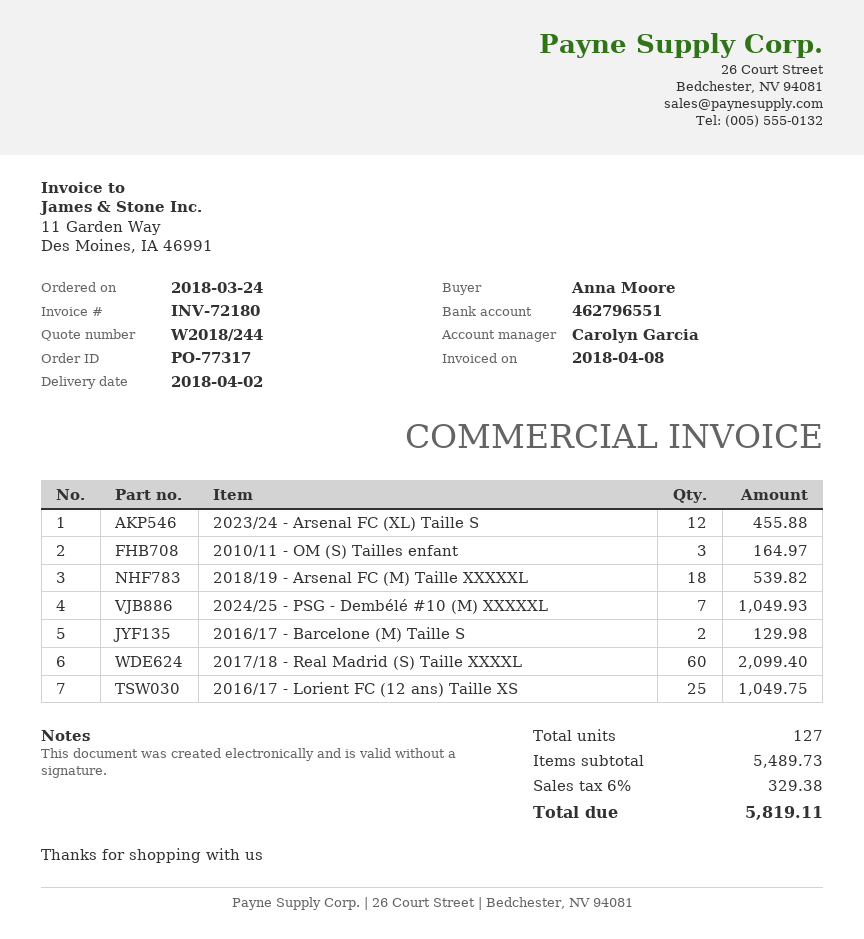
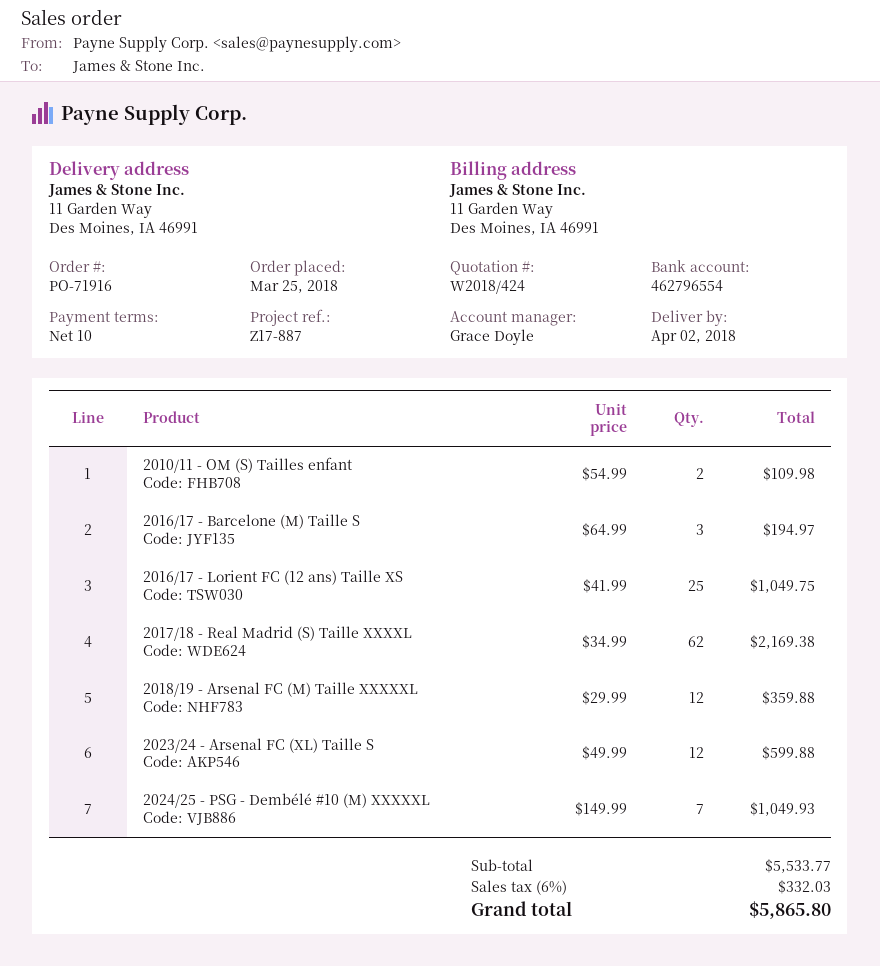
quote number: W2018/244 -> W2018/424
order number: PO-77317 -> PO-71916
order date: 2018-03-24 -> 2018-03-25
sales rep: Carolyn Garcia -> Grace Doyle
bank account: 462796551 -> 462796554
2023/24 - Arsenal FC (XL) Taille S: 12 for 455.88 -> 12 for 599.88
2010/11 - OM (S) Tailles enfant: 3 for 164.97 -> 2 for 109.98
2018/19 - Arsenal FC (M) Taille XXXXXL: 18 for 539.82 -> 12 for 359.88
2016/17 - Barcelone (M) Taille S: 2 for 129.98 -> 3 for 194.97
2017/18 - Real Madrid (S) Taille XXXXL: 60 for 2099.40 -> 62 for 2169.38
subtotal: 5489.73 -> 5533.77
tax: 6% = 329.38 -> 6% = 332.03
total: 5819.11 -> 5865.80

